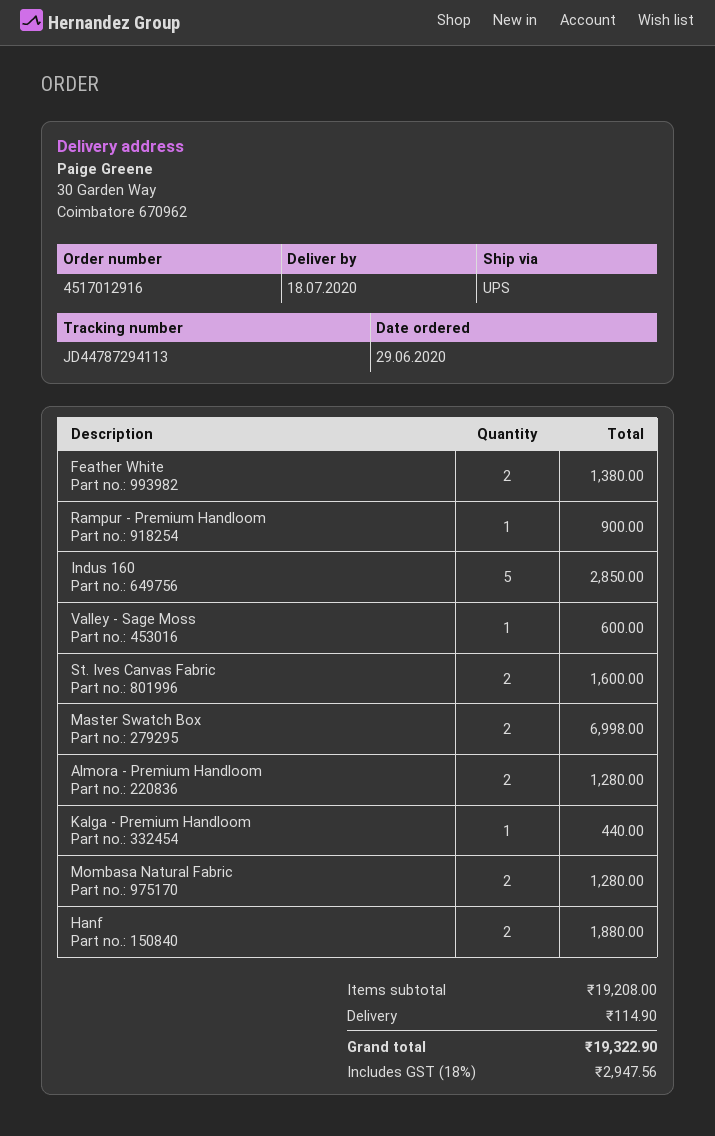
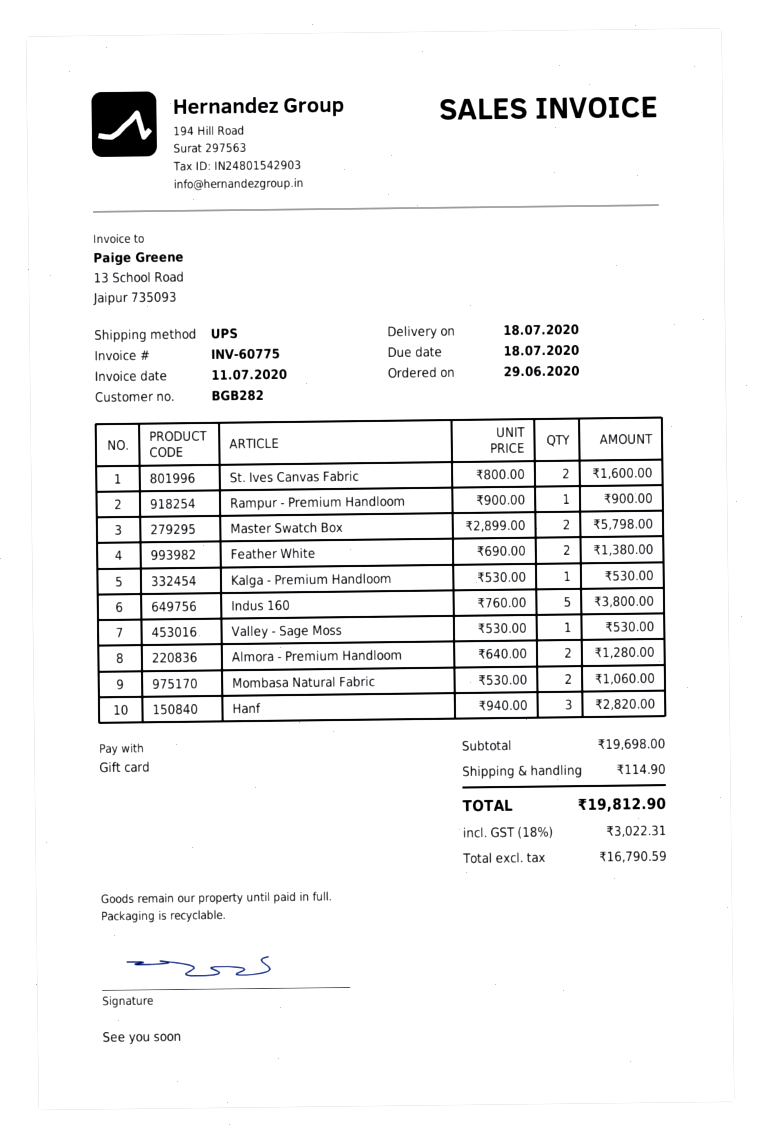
Indus 160: 5 for 2850.00 -> 5 for 3800.00
Valley - Sage Moss: 1 for 600.00 -> 1 for 530.00
Master Swatch Box: 2 for 6998.00 -> 2 for 5798.00
Kalga - Premium Handloom: 1 for 440.00 -> 1 for 530.00
Mombasa Natural Fabric: 2 for 1280.00 -> 2 for 1060.00
Hanf: 2 for 1880.00 -> 3 for 2820.00
subtotal: 19208.00 -> 19698.00
tax: 18% = 2947.56 -> 18% = 3022.31
total: 19322.90 -> 19812.90

